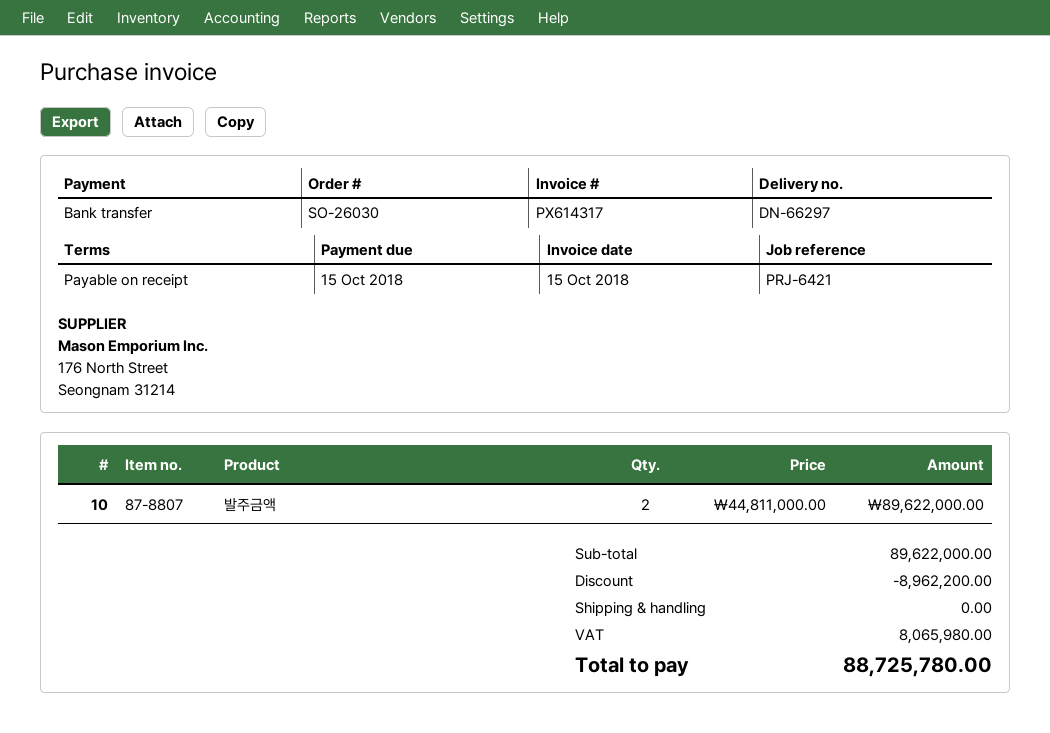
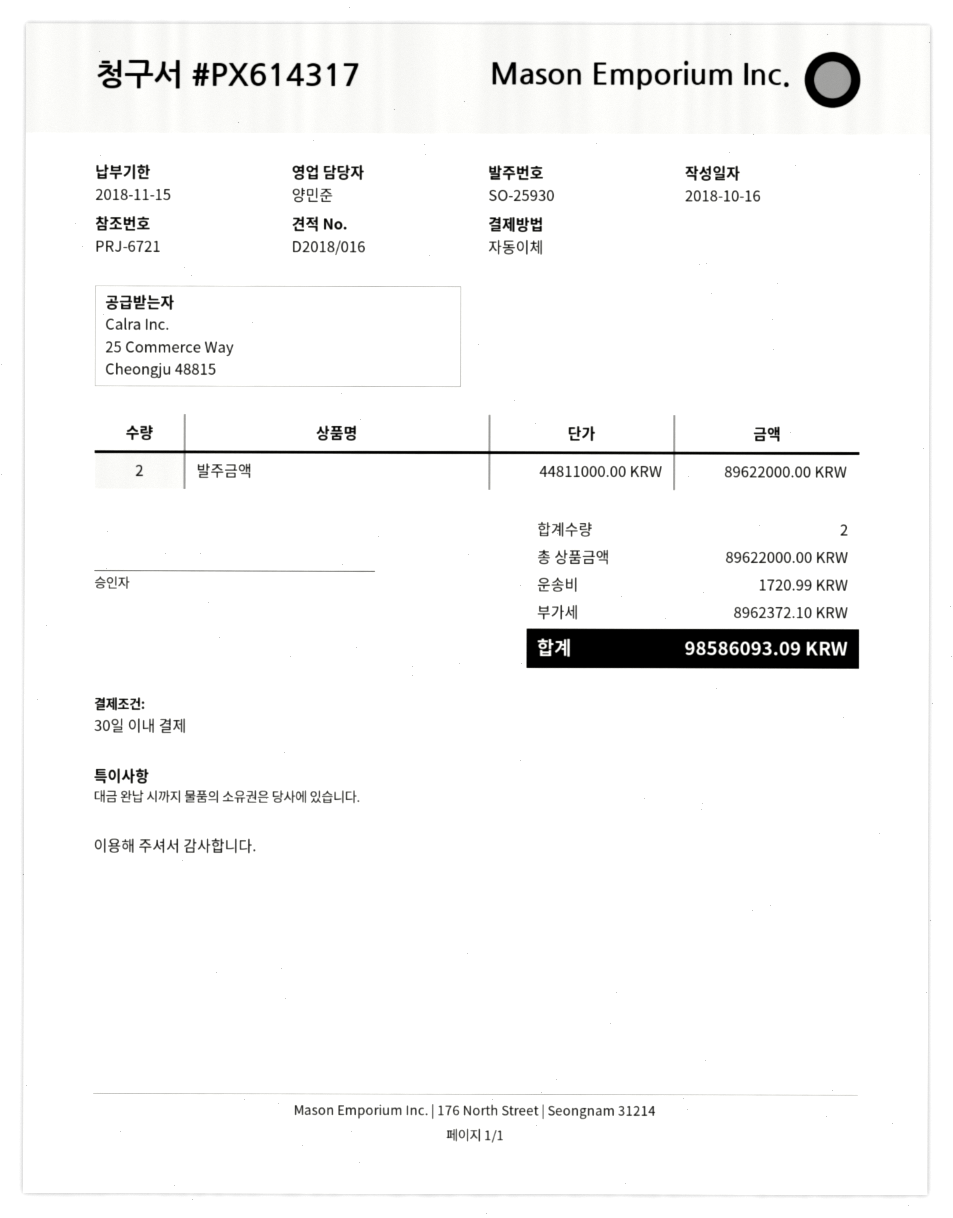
order number: SO-26030 -> SO-25930
invoice date: 2018-10-15 -> 2018-10-16
payment terms: on receipt -> 30 days
due date: 2018-10-15 -> 2018-11-15
reference: PRJ-6421 -> PRJ-6721
payment method: bank transfer -> direct debit
discount: 8962200.00 -> none
shipping: 0.00 -> 1720.99
tax: 8065980.00 -> 8962372.10
total: 88725780.00 -> 98586093.09

